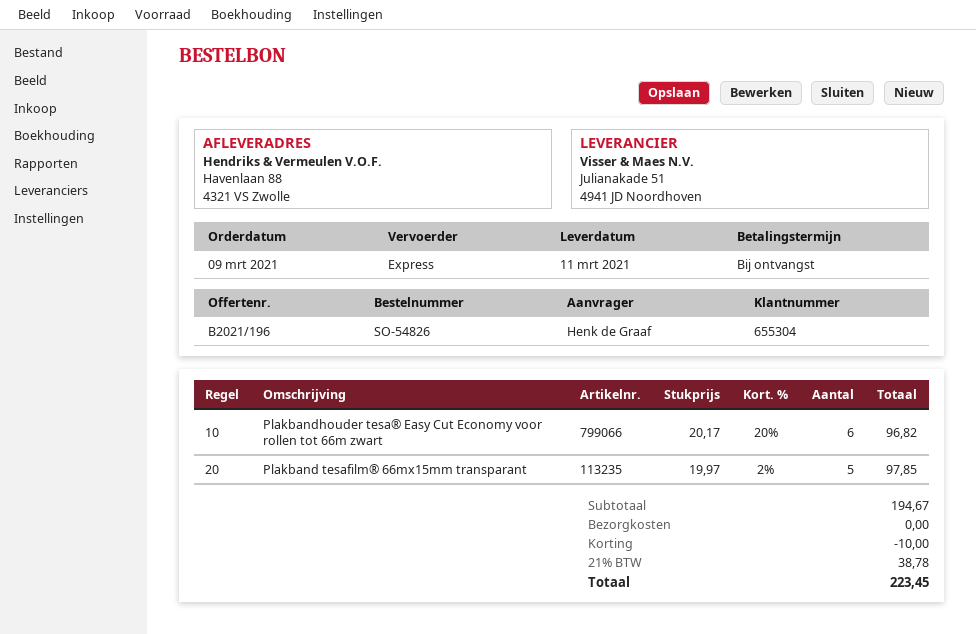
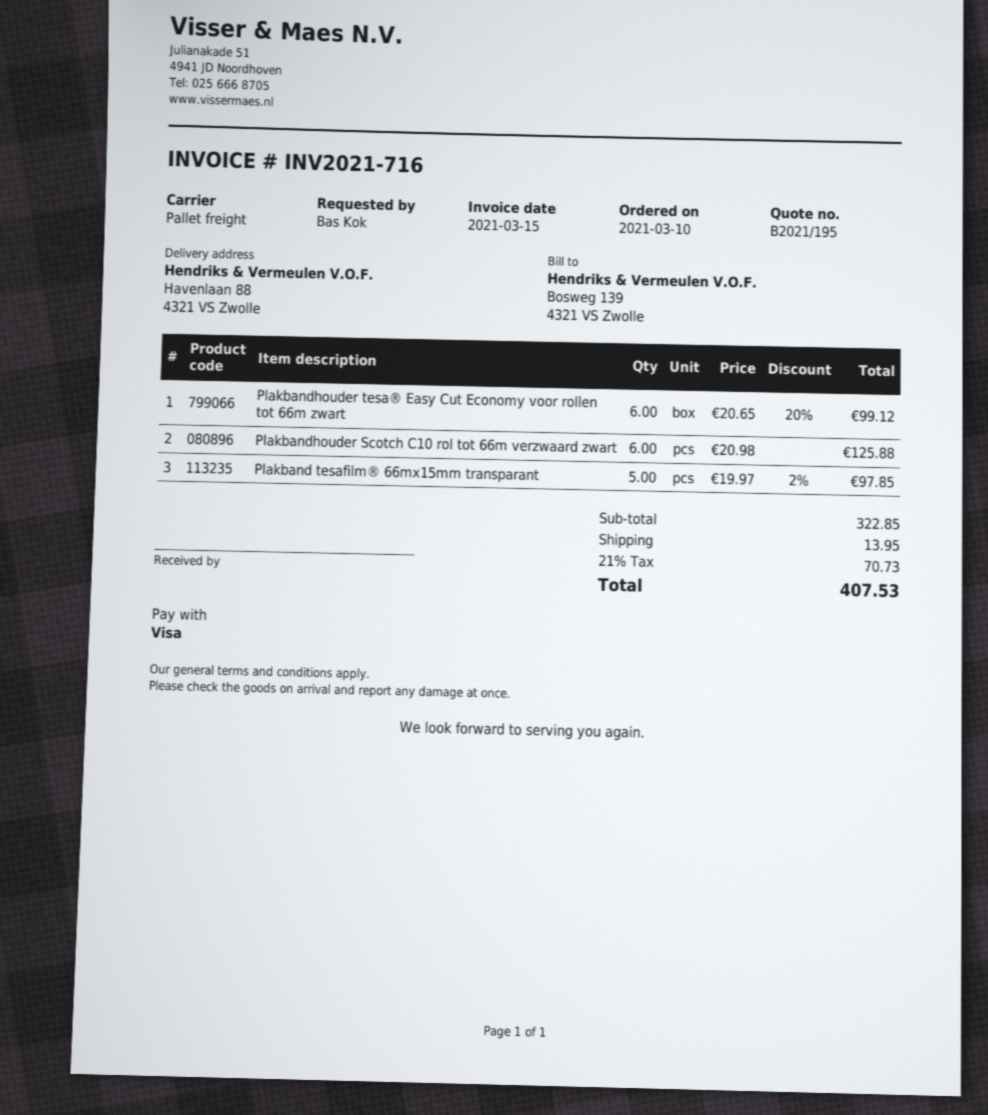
quote number: B2021/196 -> B2021/195
order date: 2021-03-09 -> 2021-03-10
ordered by: Henk de Graaf -> Bas Kok
shipping method: express -> pallet freight
Plakbandhouder tesa® Easy Cut Economy voor rollen tot 66m zwart: 6 x 20.17 - 20% = 96.82 -> 6 x 20.65 - 20% = 99.12
Plakbandhouder Scotch C10 rol tot 66m verzwaard zwart: none -> 6 x 20.98 = 125.88
subtotal: 194.67 -> 322.85
discount: 10.00 -> none
shipping: 0.00 -> 13.95
tax: 21% = 38.78 -> 21% = 70.73
total: 223.45 -> 407.53

